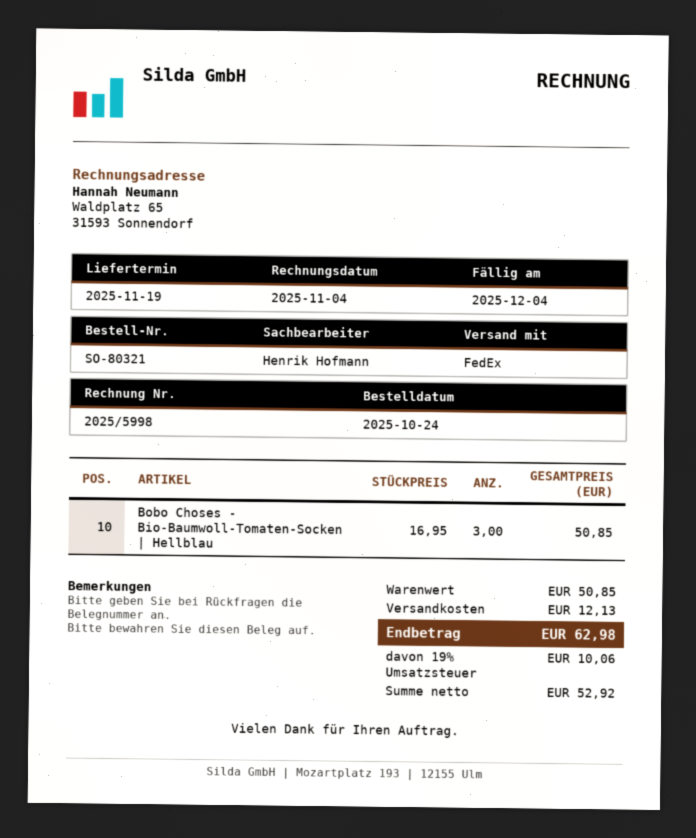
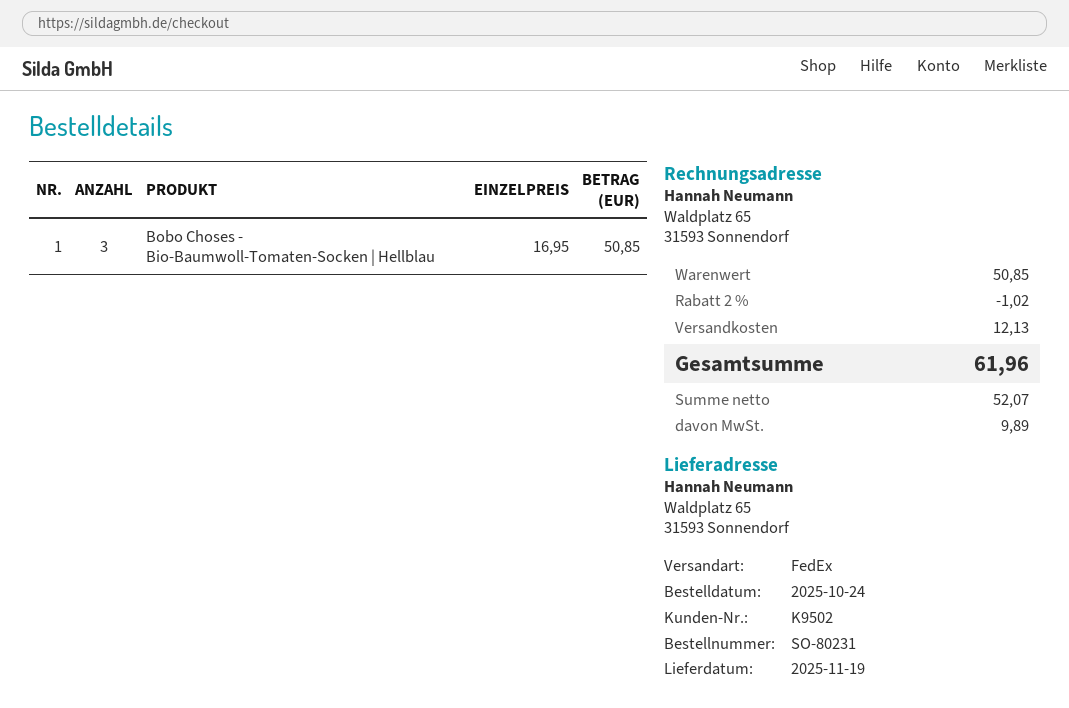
order number: SO-80321 -> SO-80231
discount: none -> 2% = 1.02
net: 52.92 -> 52.07
tax: 10.06 -> 9.89
total: 62.98 -> 61.96

